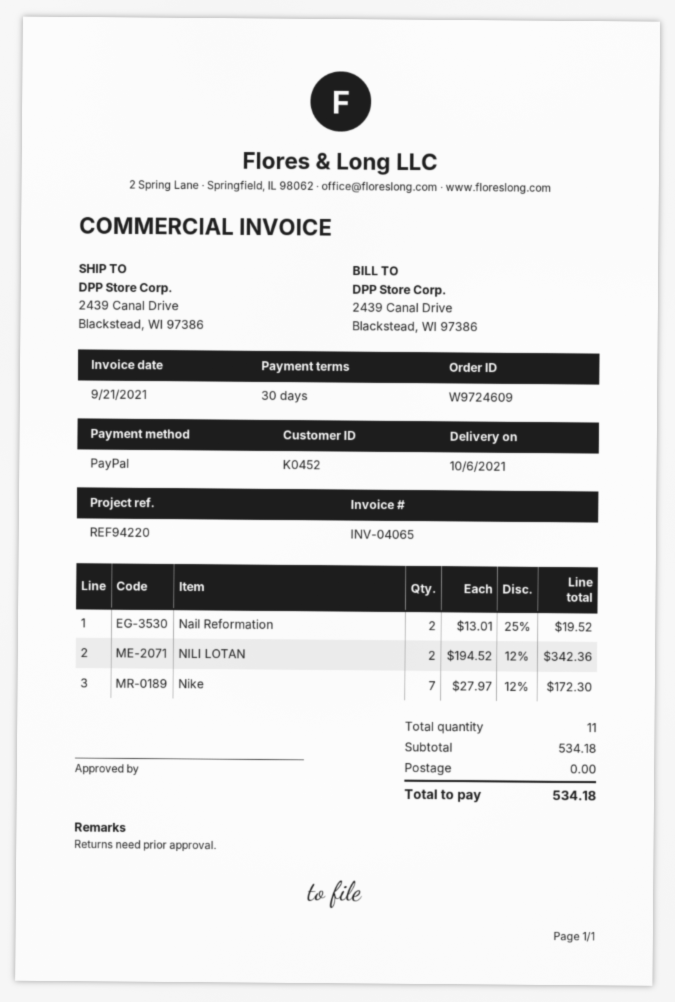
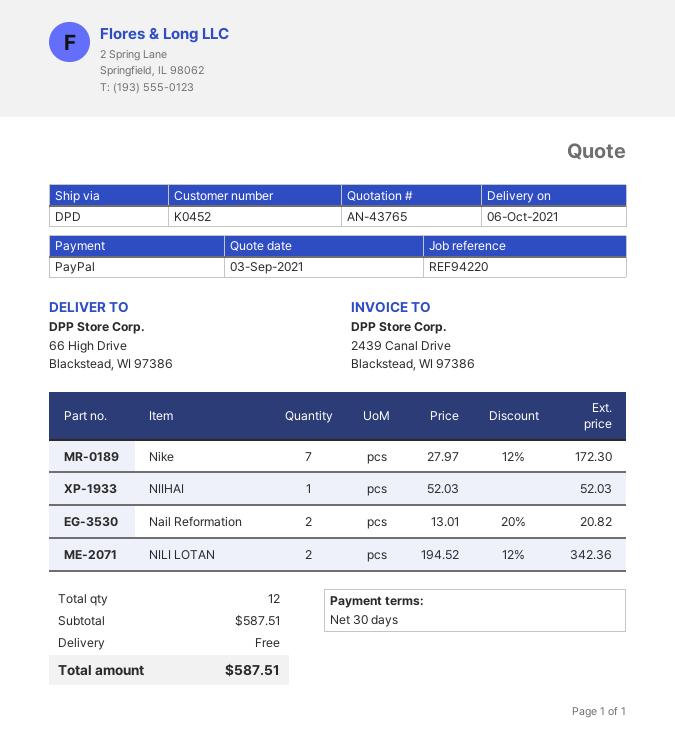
ship to: 2439 Canal Drive, Blackstead, WI 97386 -> 66 High Drive, Blackstead, WI 97386
Nail Reformation: 2 x 13.01 - 25% = 19.52 -> 2 x 13.01 - 20% = 20.82
NIIHAI: none -> 1 x 52.03 = 52.03
total quantity: 11 -> 12
subtotal: 534.18 -> 587.51
total: 534.18 -> 587.51

